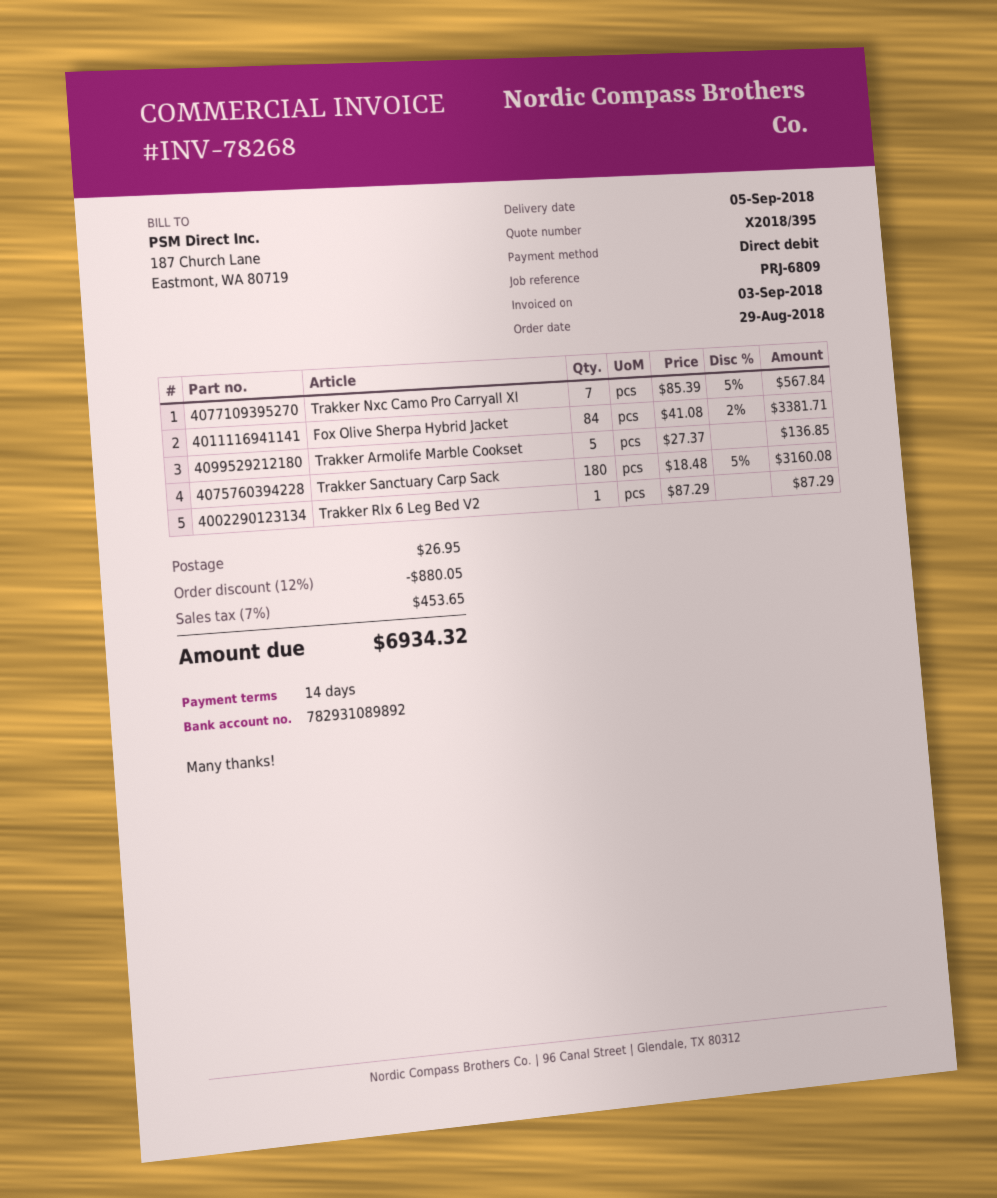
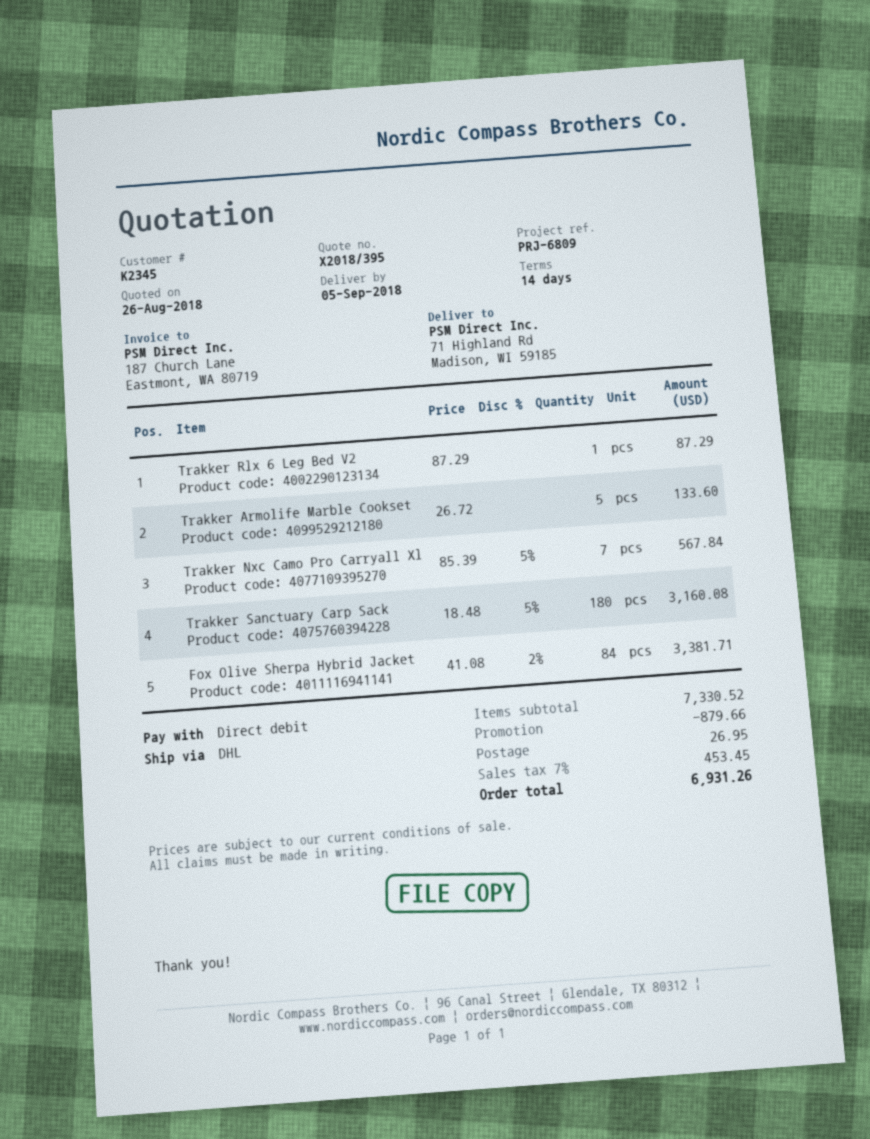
Trakker Armolife Marble Cookset: 5 x 27.37 = 136.85 -> 5 x 26.72 = 133.60
discount: 880.05 -> 879.66
tax: 7% = 453.65 -> 7% = 453.45
total: 6934.32 -> 6931.26

